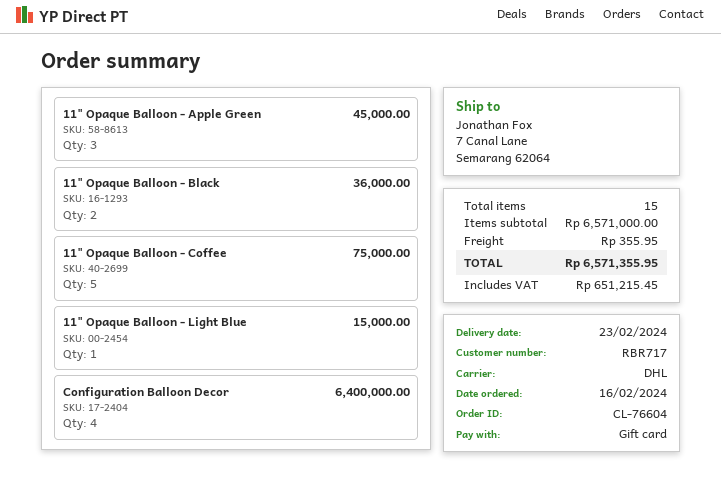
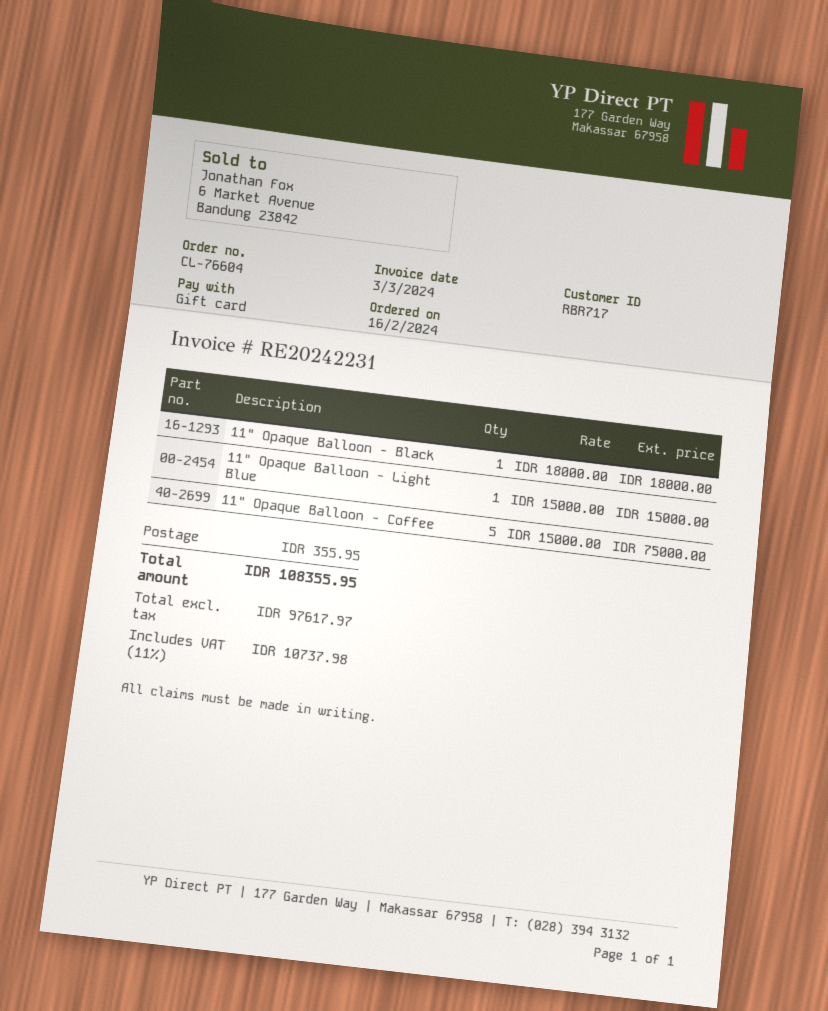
11" Opaque Balloon - Apple Green: 3 for 45000.00 -> none
11" Opaque Balloon - Black: 2 for 36000.00 -> 1 for 18000.00
Configuration Balloon Decor: 4 for 6400000.00 -> none
tax: 651215.45 -> 10737.98
total: 6571355.95 -> 108355.95

